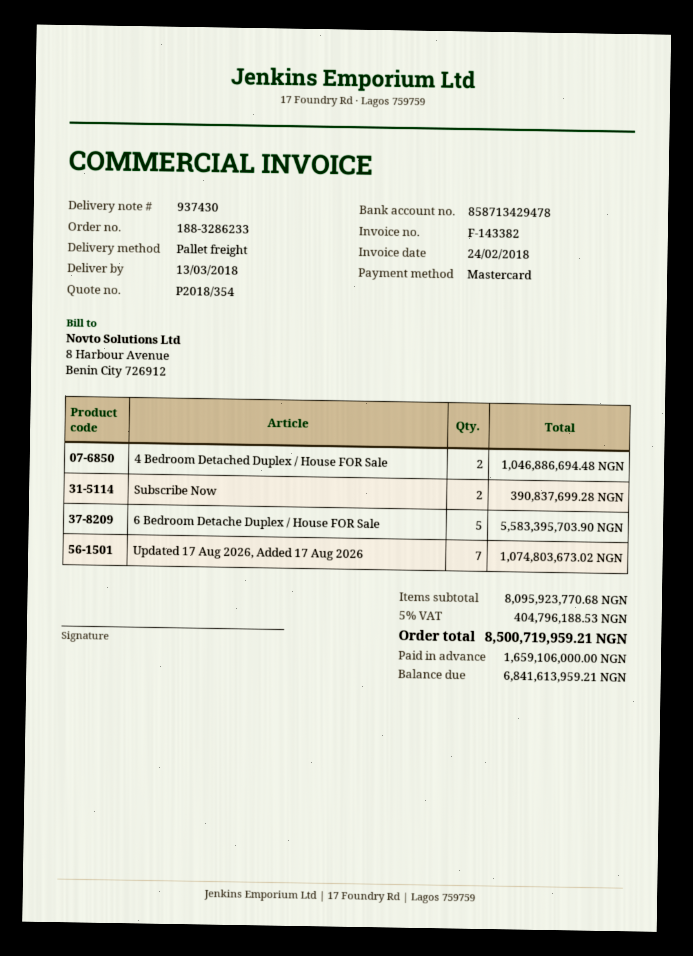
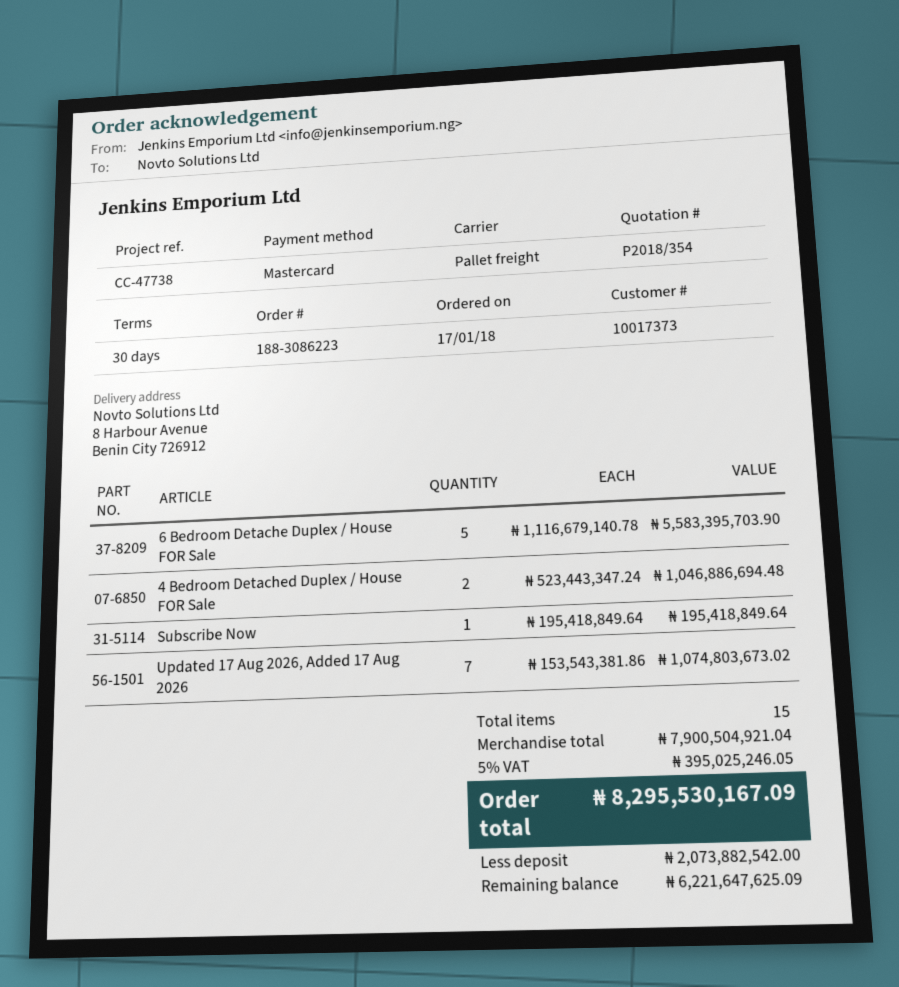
order number: 188-3286233 -> 188-3086223
Subscribe Now: 2 for 390837699.28 -> 1 for 195418849.64
subtotal: 8095923770.68 -> 7900504921.04
tax: 5% = 404796188.53 -> 5% = 395025246.05
total: 8500719959.21 -> 8295530167.09
deposit: 1659106000.00 -> 2073882542.00
balance: 6841613959.21 -> 6221647625.09

